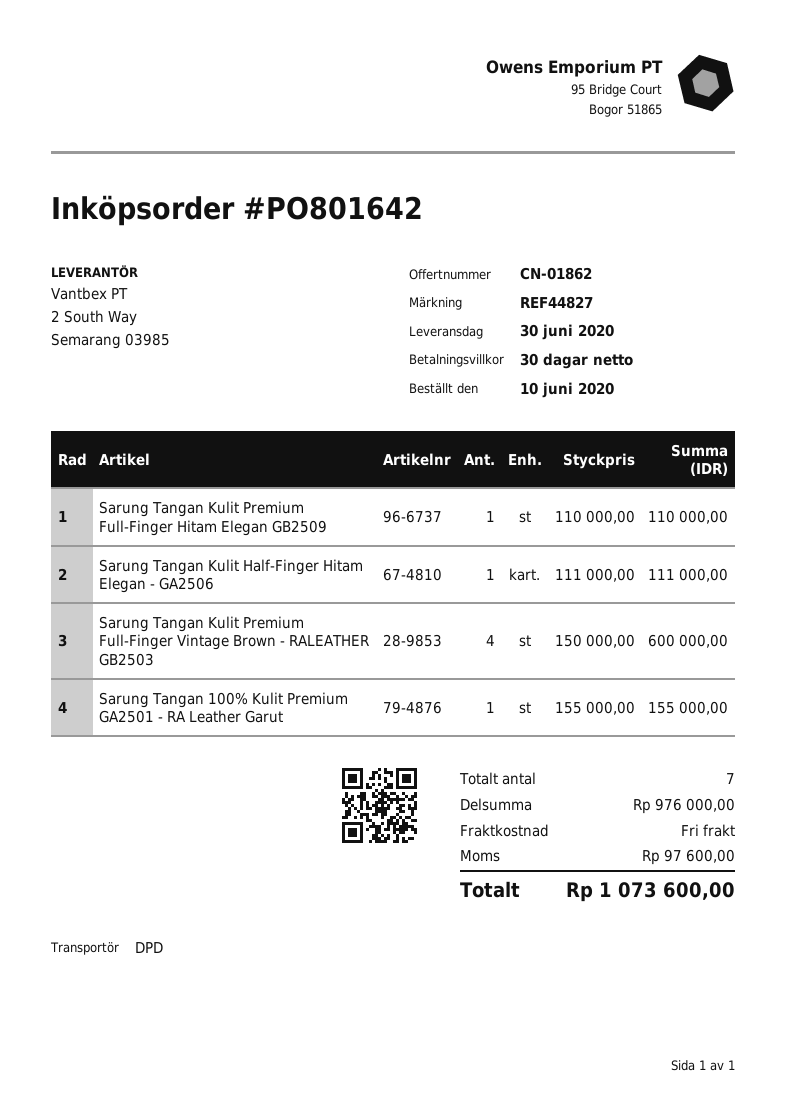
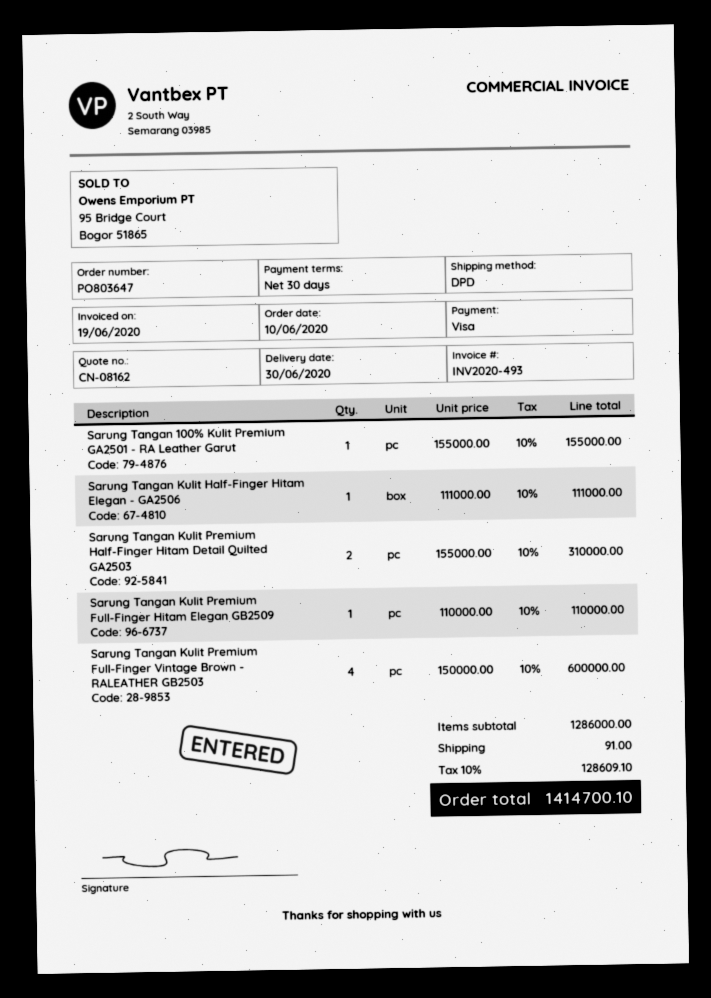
quote number: CN-01862 -> CN-08162
order number: PO801642 -> PO803647
Sarung Tangan Kulit Premium Half-Finger Hitam Detail Quilted GA2503: none -> 2 x 155000.00 = 310000.00
subtotal: 976000.00 -> 1286000.00
shipping: 0.00 -> 91.00
tax: 97600.00 -> 128609.10
total: 1073600.00 -> 1414700.10

